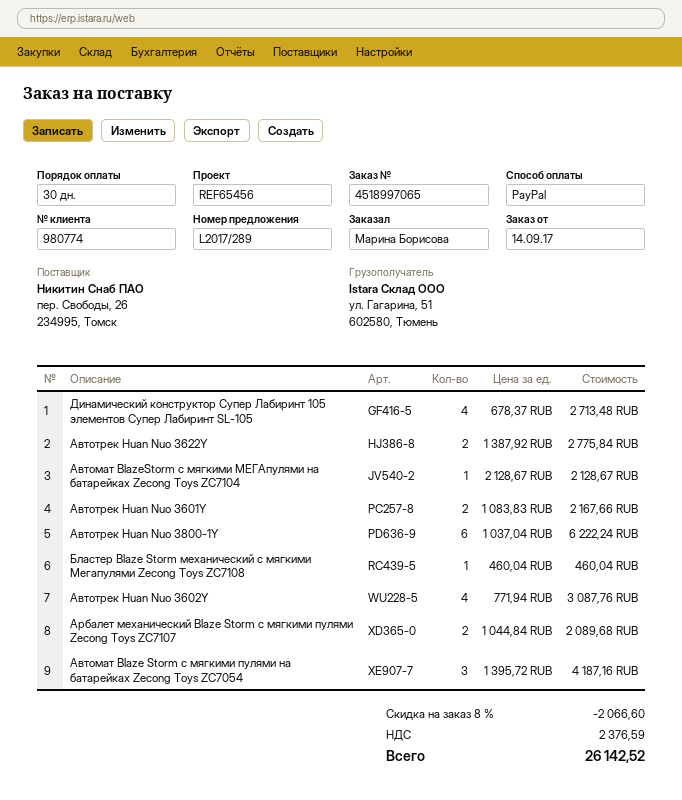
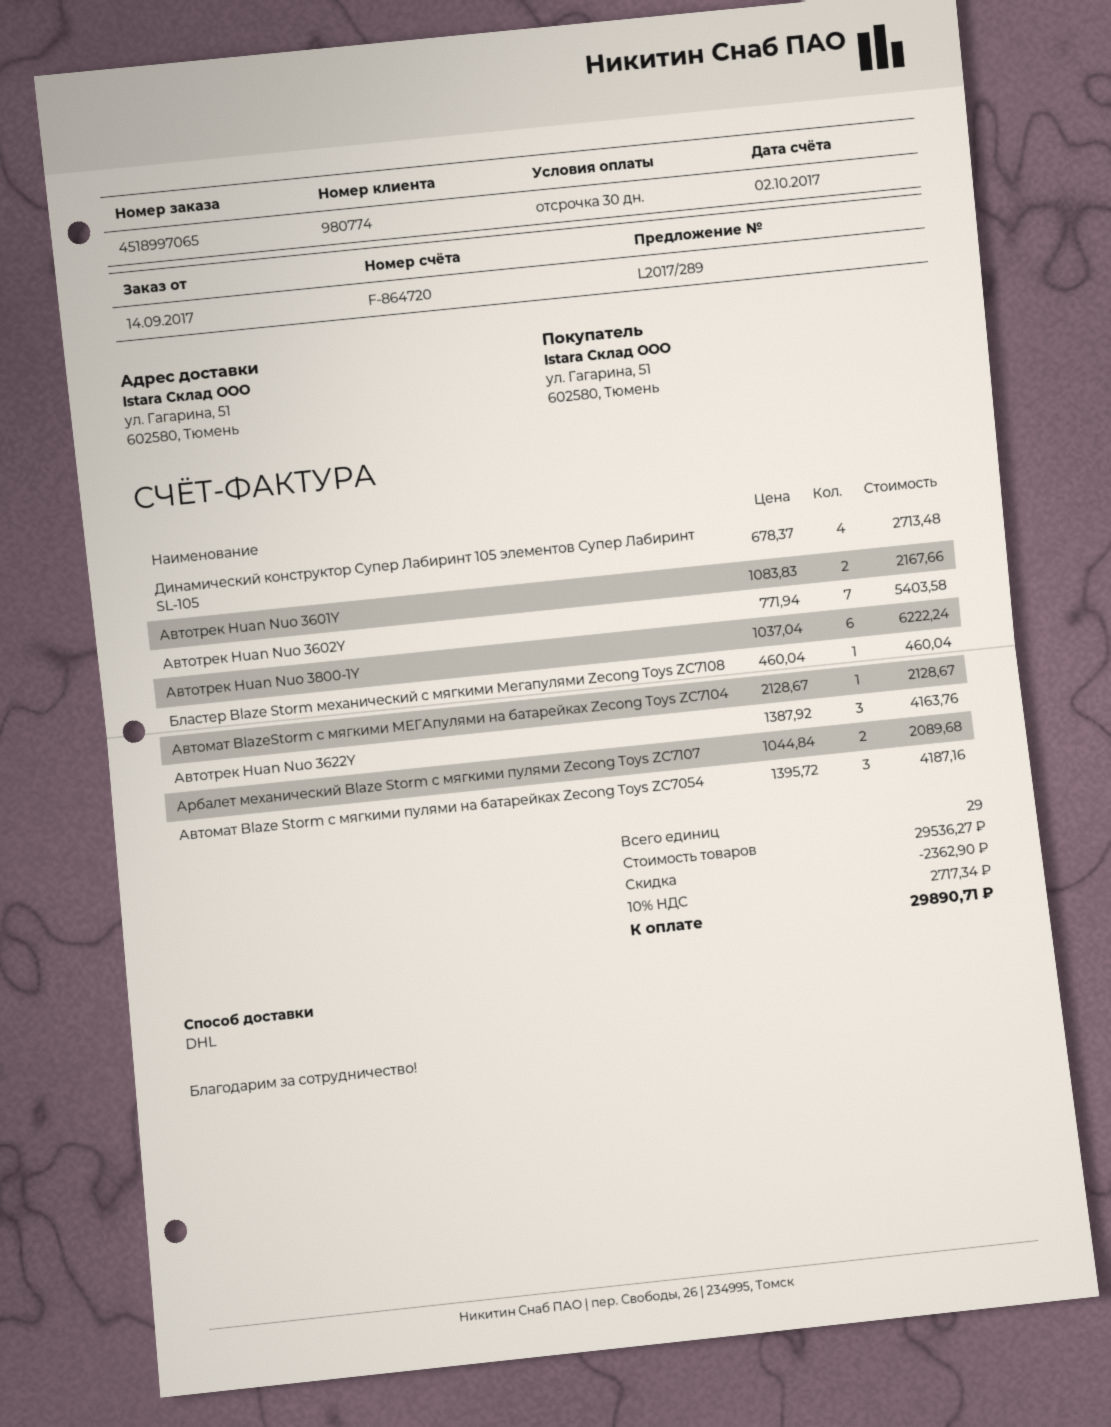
Автотрек Huan Nuo 3622Y: 2 x 1387.92 = 2775.84 -> 3 x 1387.92 = 4163.76
Автотрек Huan Nuo 3602Y: 4 x 771.94 = 3087.76 -> 7 x 771.94 = 5403.58
discount: 2066.60 -> 2362.90
tax: 2376.59 -> 2717.34
total: 26142.52 -> 29890.71

